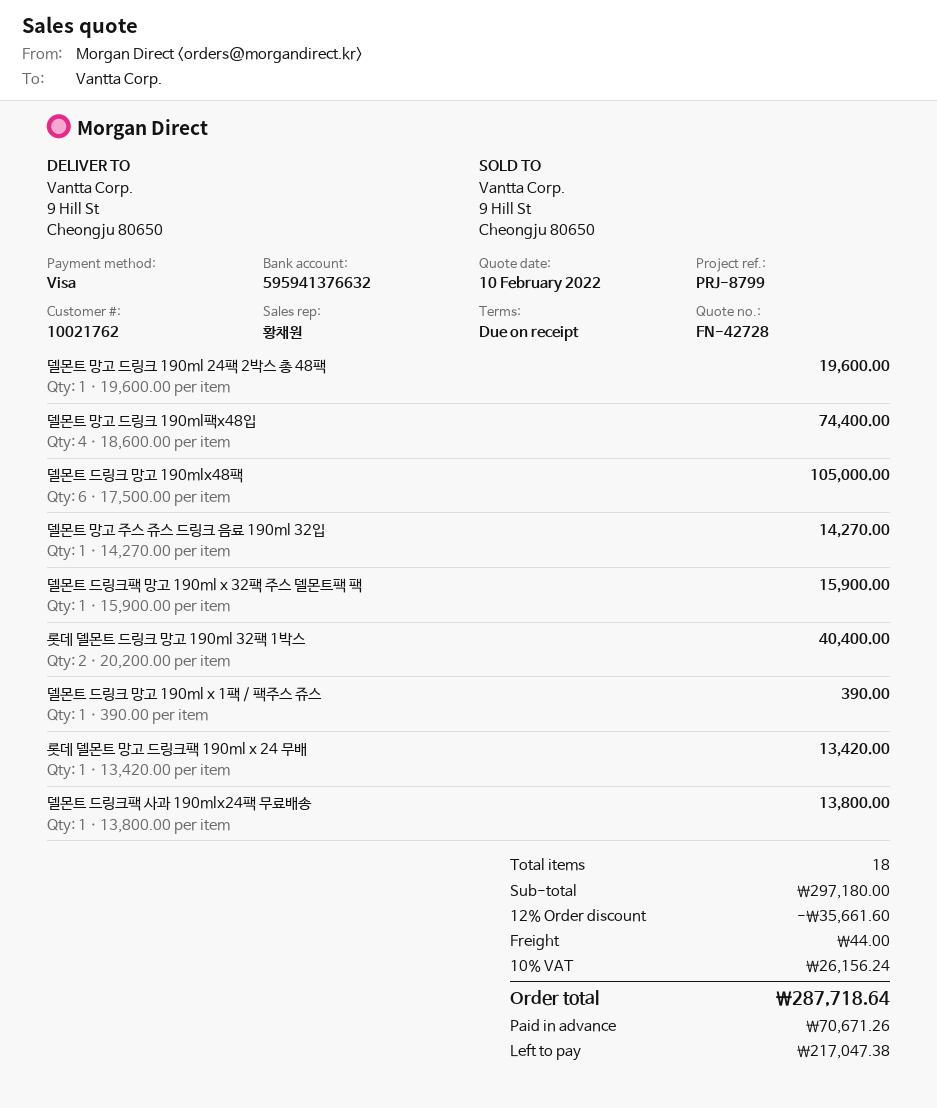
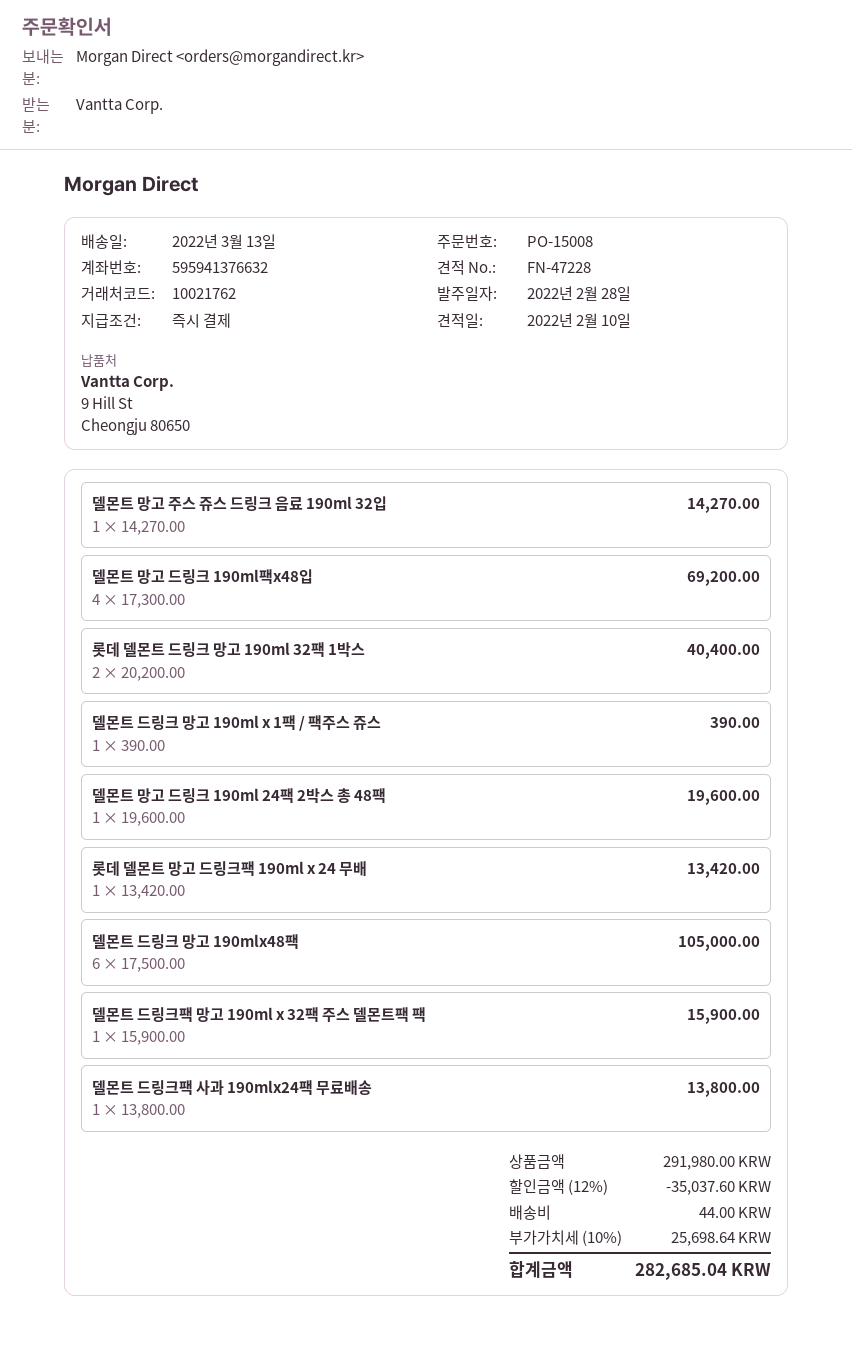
quote number: FN-42728 -> FN-47228
델몬트 망고 드링크 190ml팩x48입: 4 x 18600.00 = 74400.00 -> 4 x 17300.00 = 69200.00
subtotal: 297180.00 -> 291980.00
discount: 12% = 35661.60 -> 12% = 35037.60
tax: 10% = 26156.24 -> 10% = 25698.64
total: 287718.64 -> 282685.04

